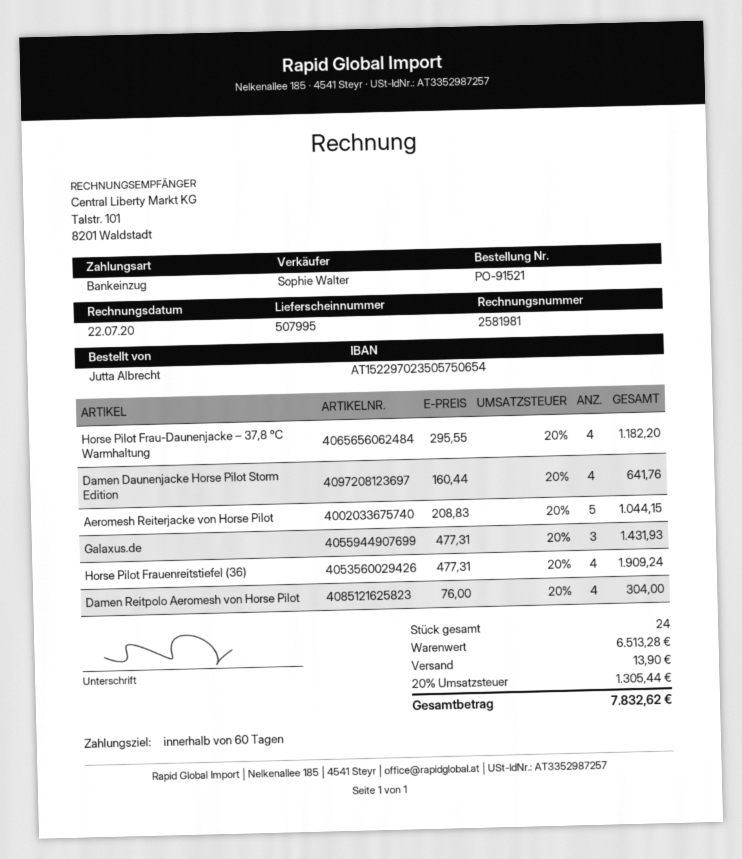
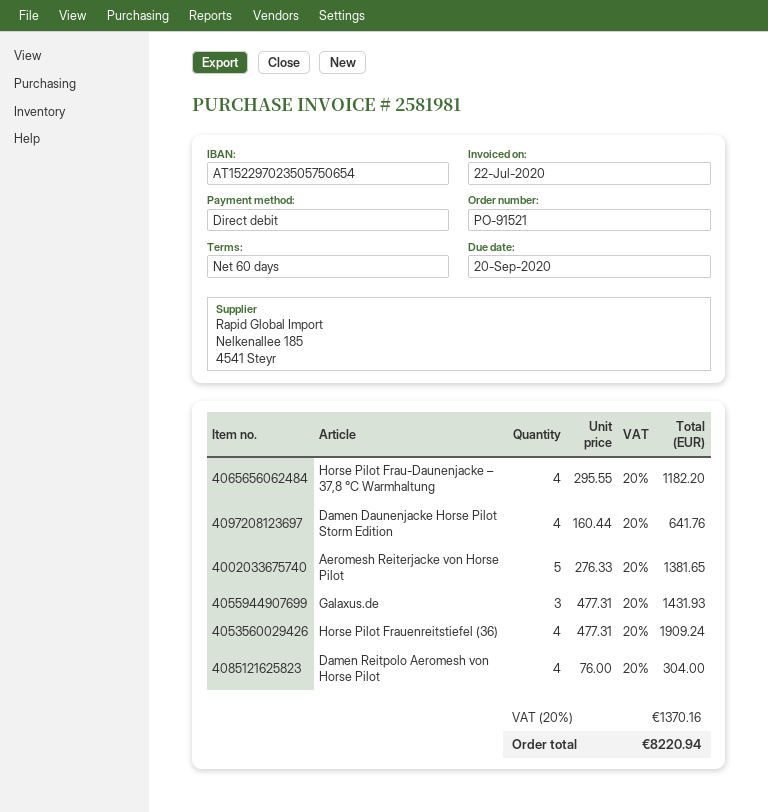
Aeromesh Reiterjacke von Horse Pilot: 5 x 208.83 = 1044.15 -> 5 x 276.33 = 1381.65
shipping: 13.90 -> none
tax: 20% = 1305.44 -> 20% = 1370.16
total: 7832.62 -> 8220.94

